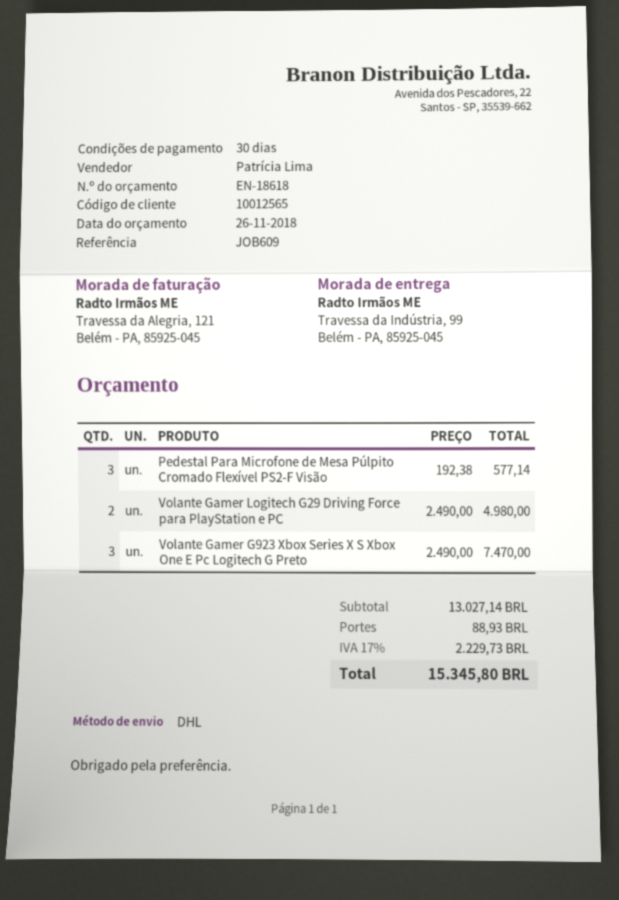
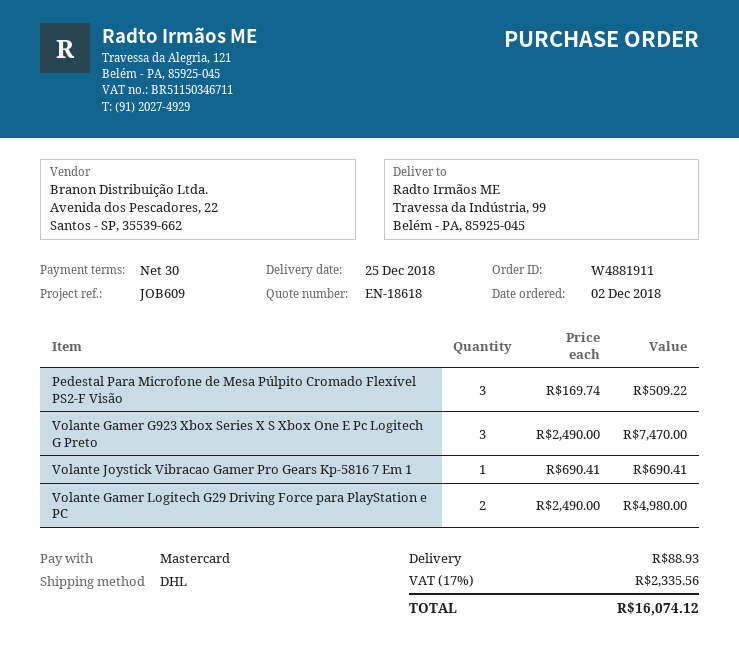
Pedestal Para Microfone de Mesa Púlpito Cromado Flexível PS2-F Visão: 3 x 192.38 = 577.14 -> 3 x 169.74 = 509.22
Volante Joystick Vibracao Gamer Pro Gears Kp-5816 7 Em 1: none -> 1 x 690.41 = 690.41
tax: 17% = 2229.73 -> 17% = 2335.56
total: 15345.80 -> 16074.12

